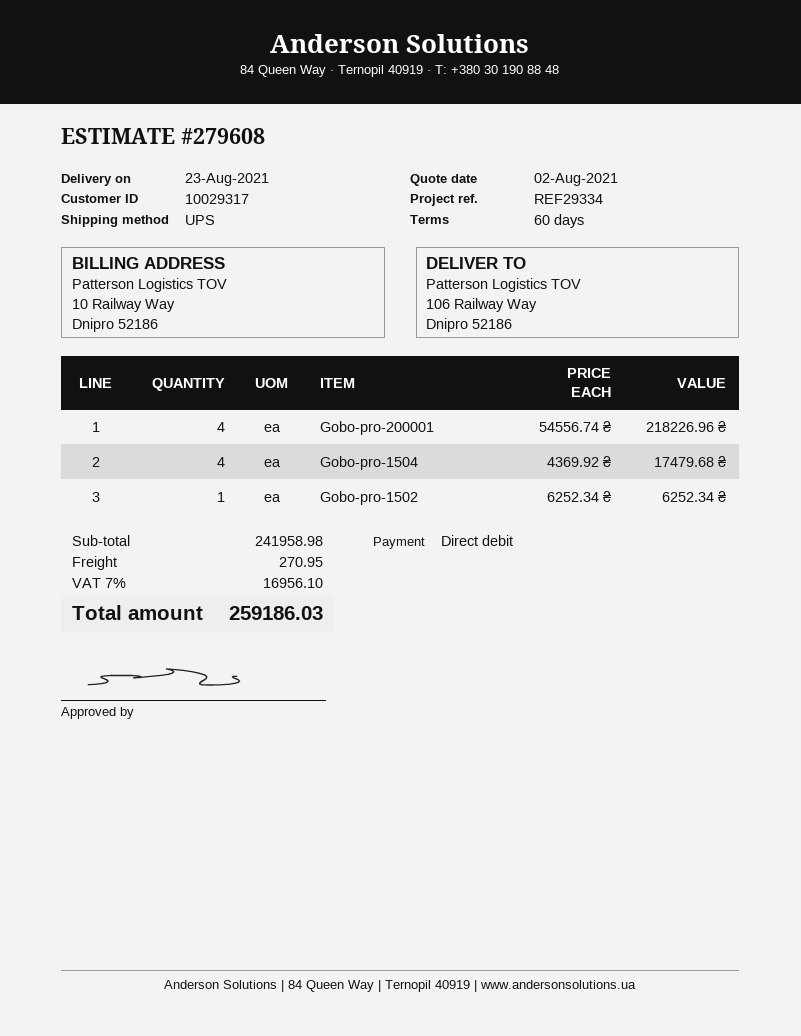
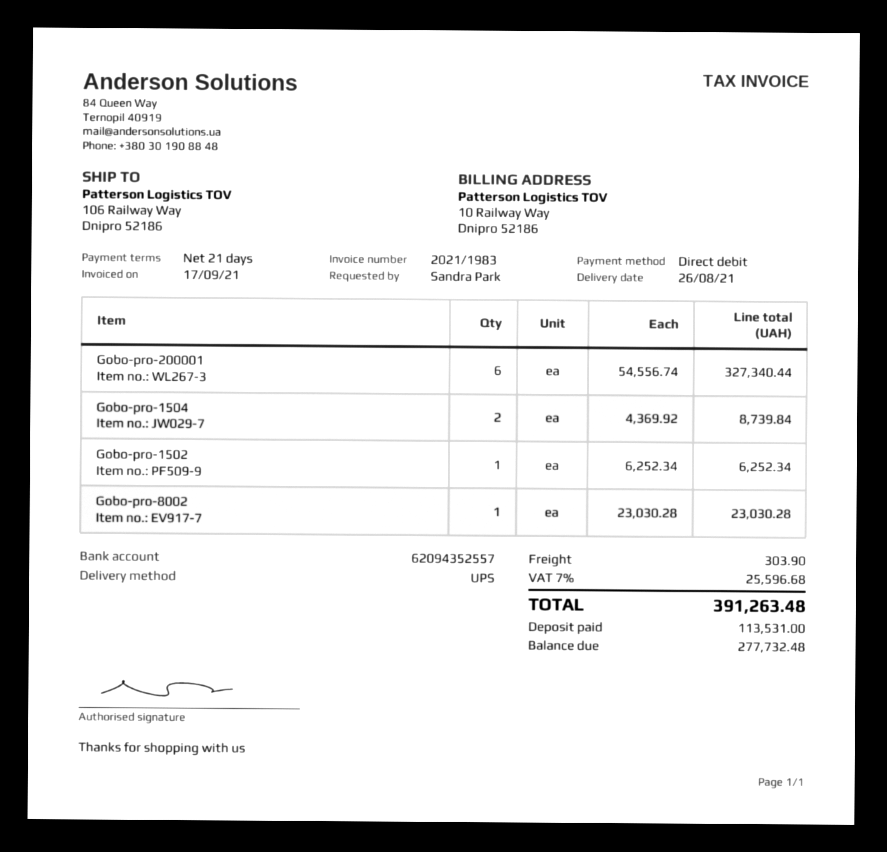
delivery date: 2021-08-23 -> 2021-08-26
payment terms: 60 days -> 21 days
Gobo-pro-200001: 4 x 54556.74 = 218226.96 -> 6 x 54556.74 = 327340.44
Gobo-pro-1504: 4 x 4369.92 = 17479.68 -> 2 x 4369.92 = 8739.84
Gobo-pro-8002: none -> 1 x 23030.28 = 23030.28
shipping: 270.95 -> 303.90
tax: 7% = 16956.10 -> 7% = 25596.68
total: 259186.03 -> 391263.48

